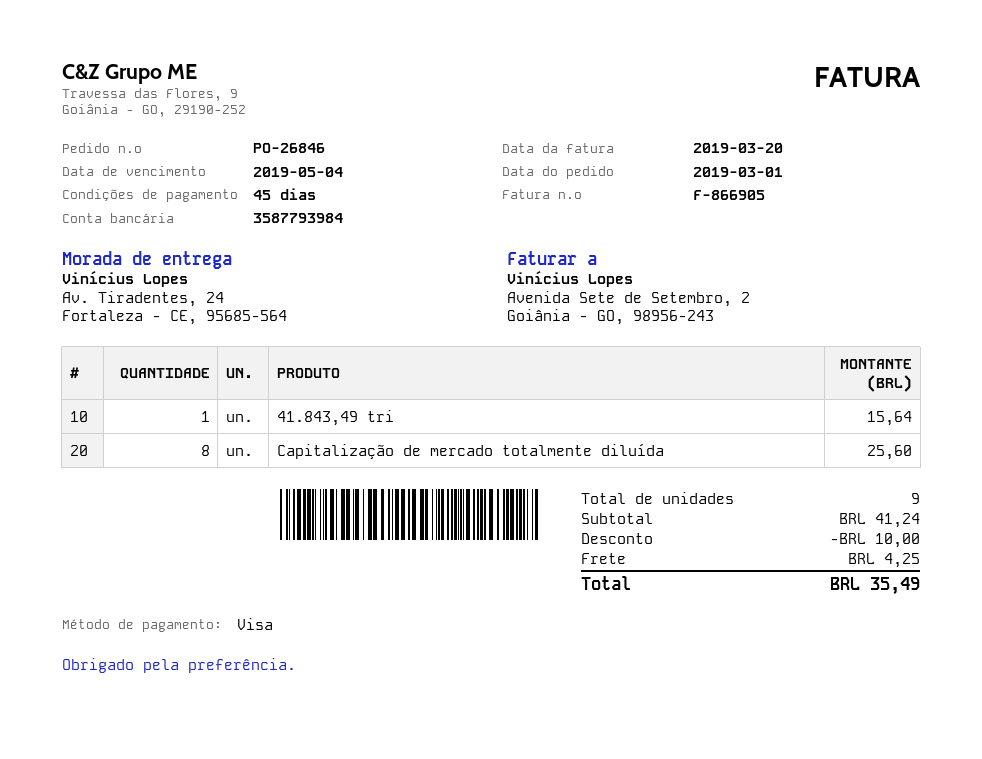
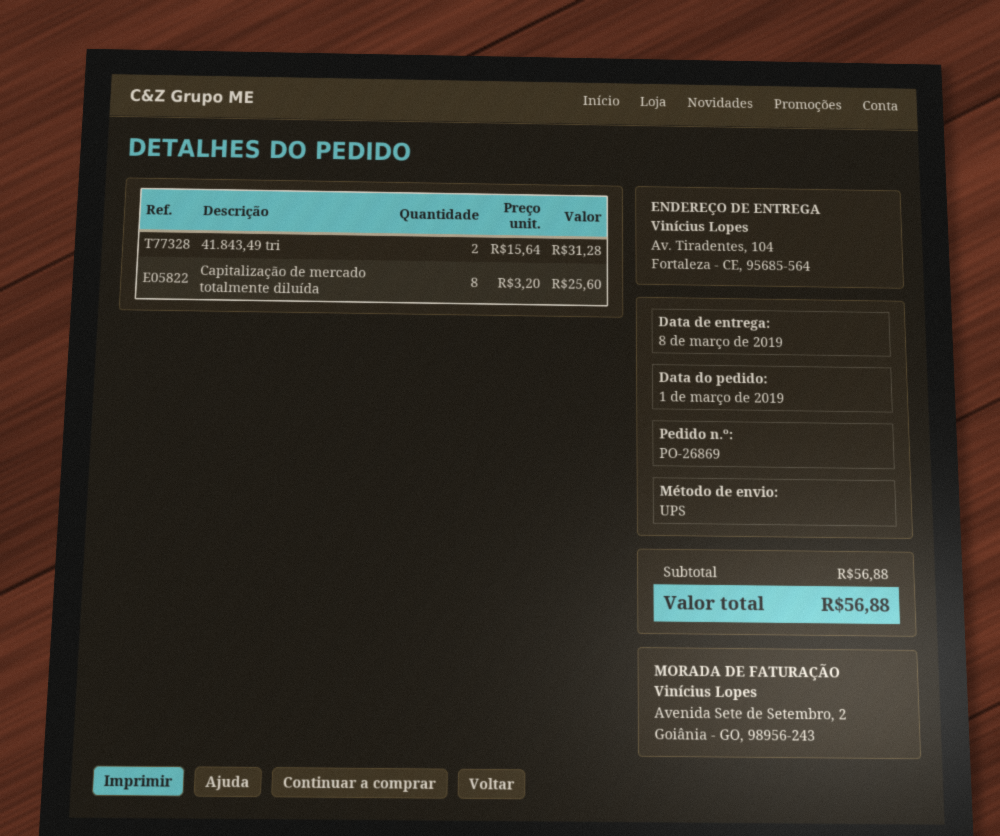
order number: PO-26846 -> PO-26869
ship to: Av. Tiradentes, 24, Fortaleza - CE, 95685-564 -> Av. Tiradentes, 104, Fortaleza - CE, 95685-564
41.843,49 tri: 1 for 15.64 -> 2 for 31.28
subtotal: 41.24 -> 56.88
discount: 10.00 -> none
shipping: 4.25 -> none
total: 35.49 -> 56.88

